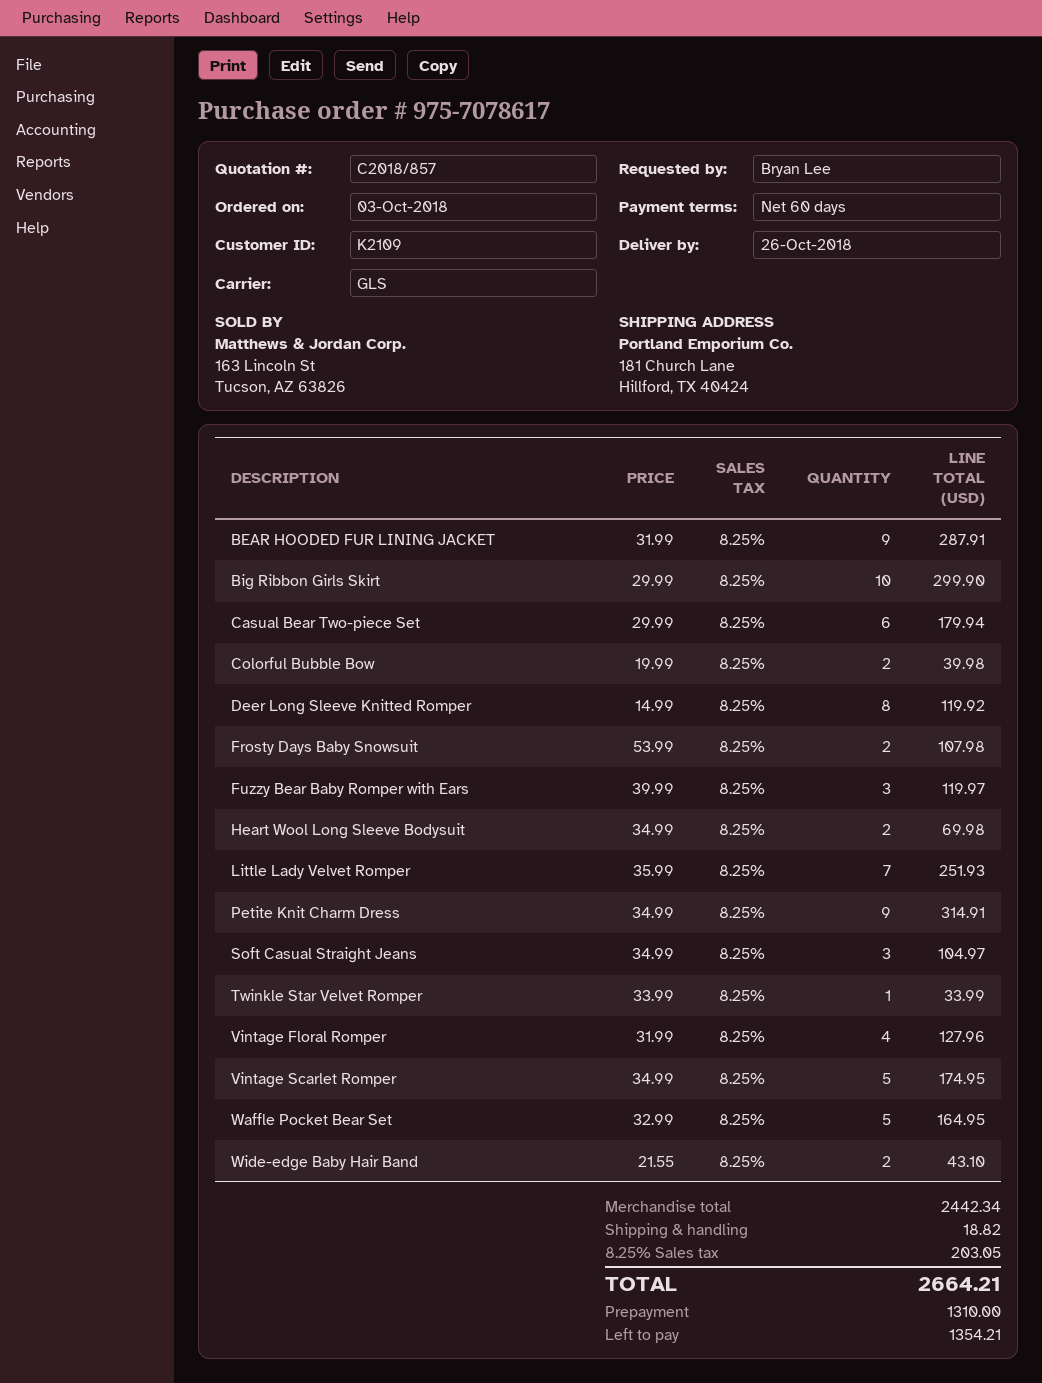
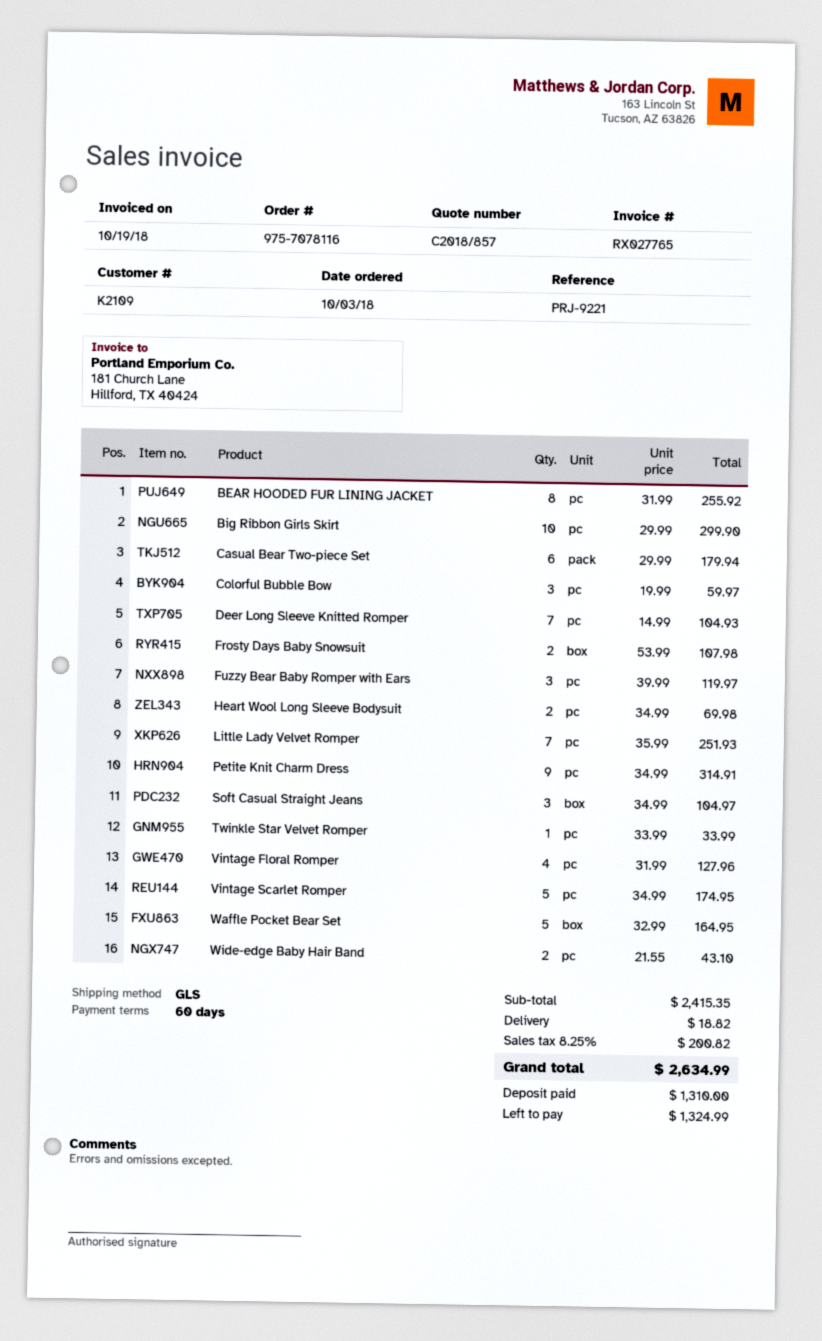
order number: 975-7078617 -> 975-7078116
BEAR HOODED FUR LINING JACKET: 9 x 31.99 = 287.91 -> 8 x 31.99 = 255.92
Colorful Bubble Bow: 2 x 19.99 = 39.98 -> 3 x 19.99 = 59.97
Deer Long Sleeve Knitted Romper: 8 x 14.99 = 119.92 -> 7 x 14.99 = 104.93
subtotal: 2442.34 -> 2415.35
tax: 8.25% = 203.05 -> 8.25% = 200.82
total: 2664.21 -> 2634.99
balance: 1354.21 -> 1324.99

